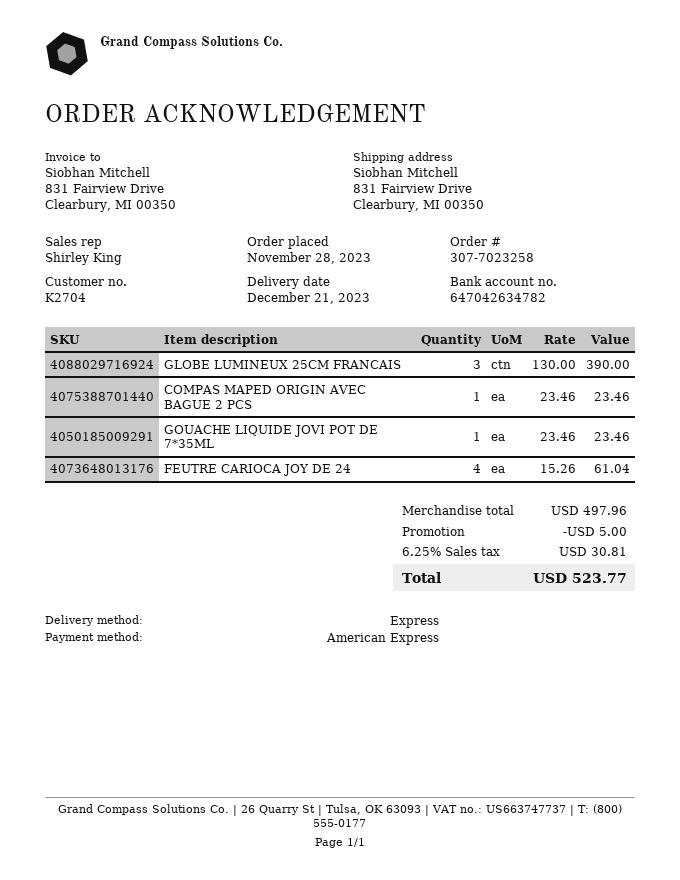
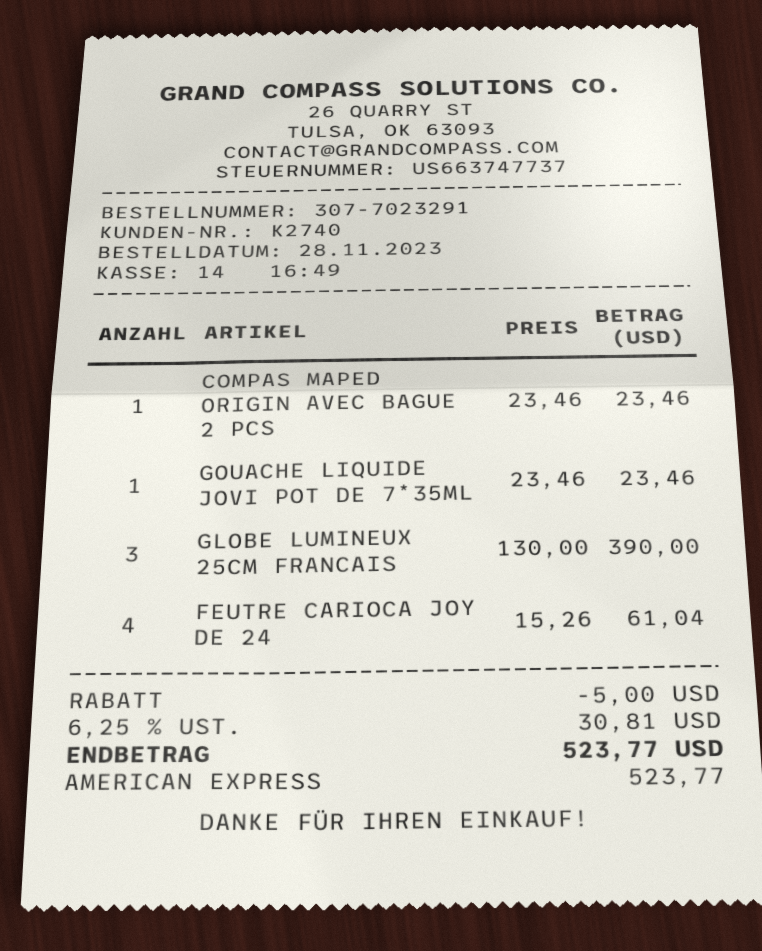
order number: 307-7023258 -> 307-7023291
customer number: K2704 -> K2740

